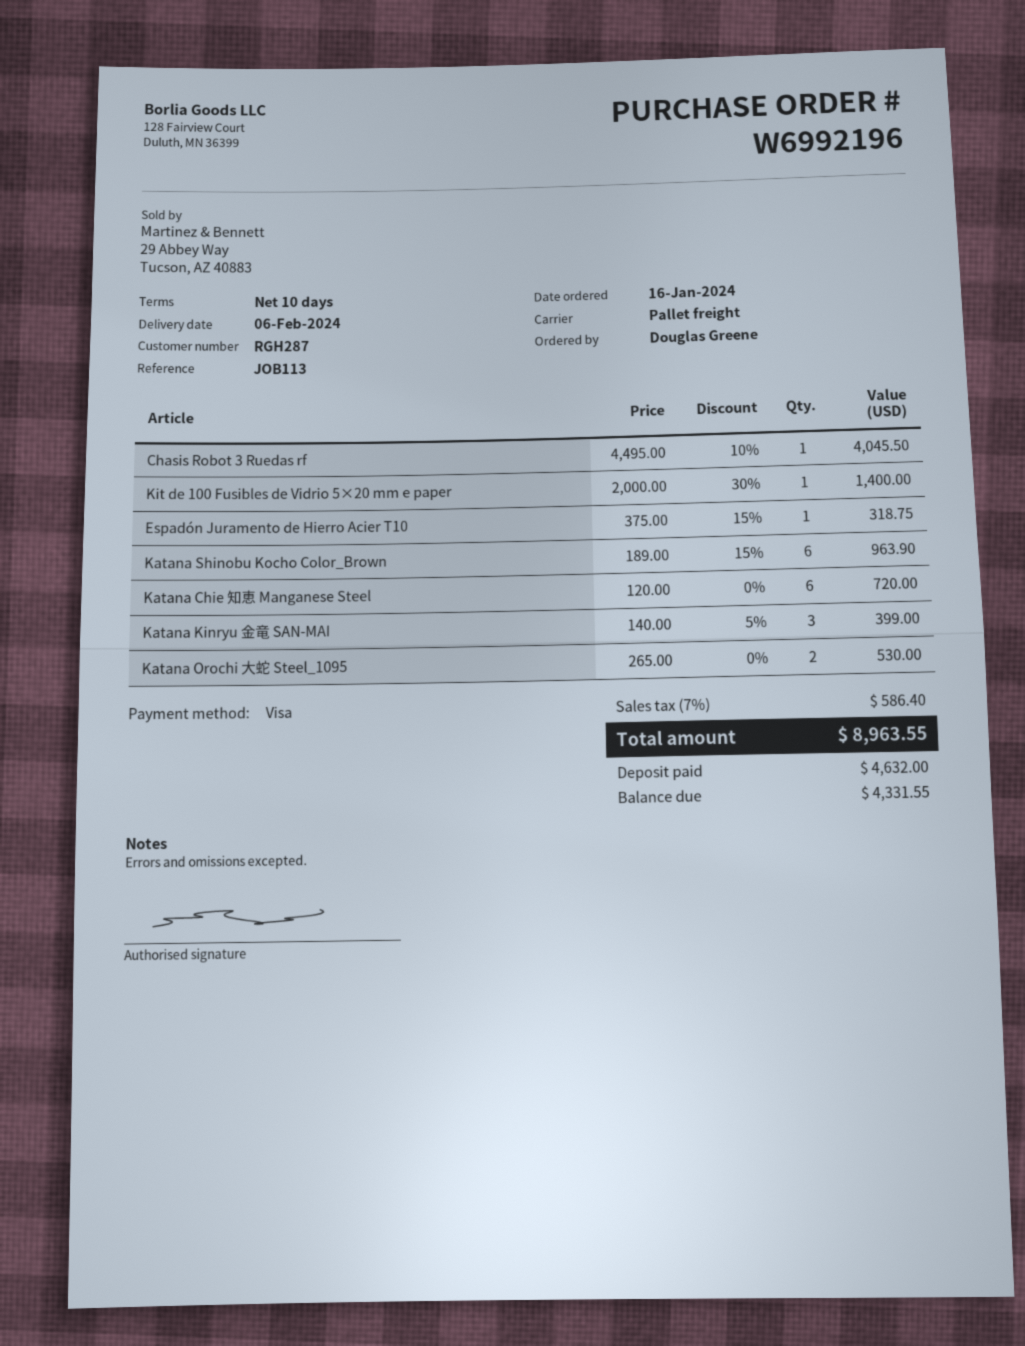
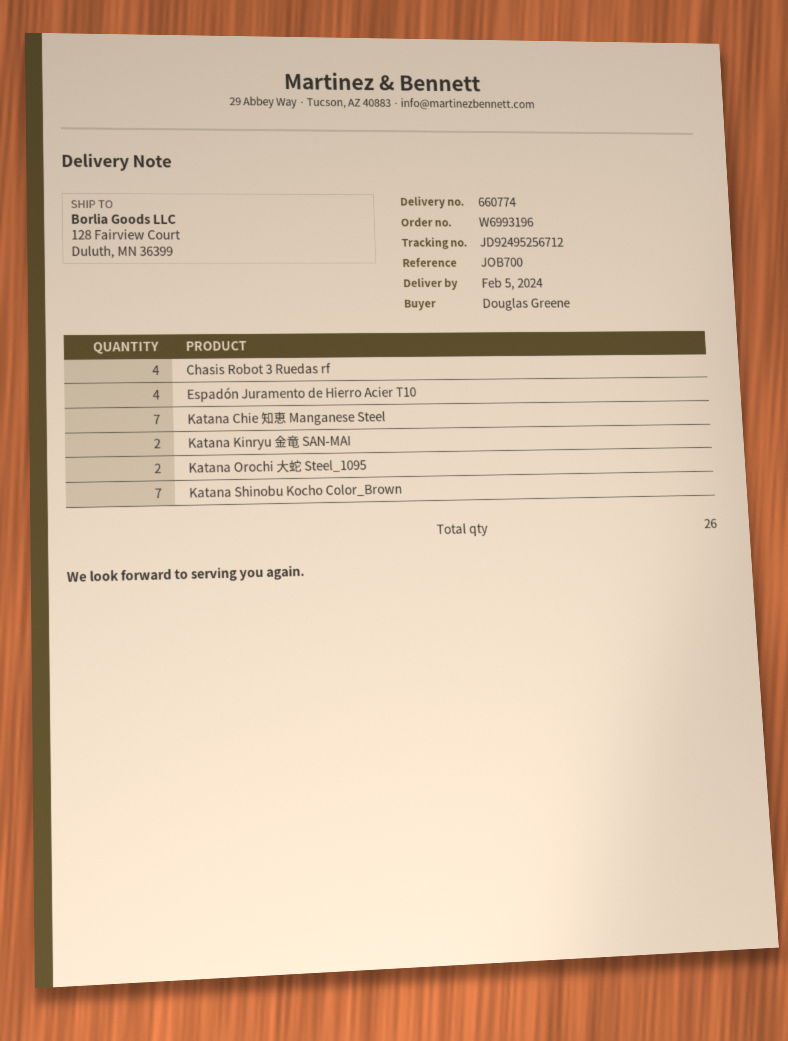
order number: W6992196 -> W6993196
delivery date: 2024-02-06 -> 2024-02-05
reference: JOB113 -> JOB700
Chasis Robot 3 Ruedas rf: 1 -> 4
Kit de 100 Fusibles de Vidrio 5×20 mm e paper: 1 -> none
Espadón Juramento de Hierro Acier T10: 1 -> 4
Katana Shinobu Kocho Color_Brown: 6 -> 7
Katana Chie 知恵 Manganese Steel: 6 -> 7
Katana Kinryu 金竜 SAN-MAI: 3 -> 2

